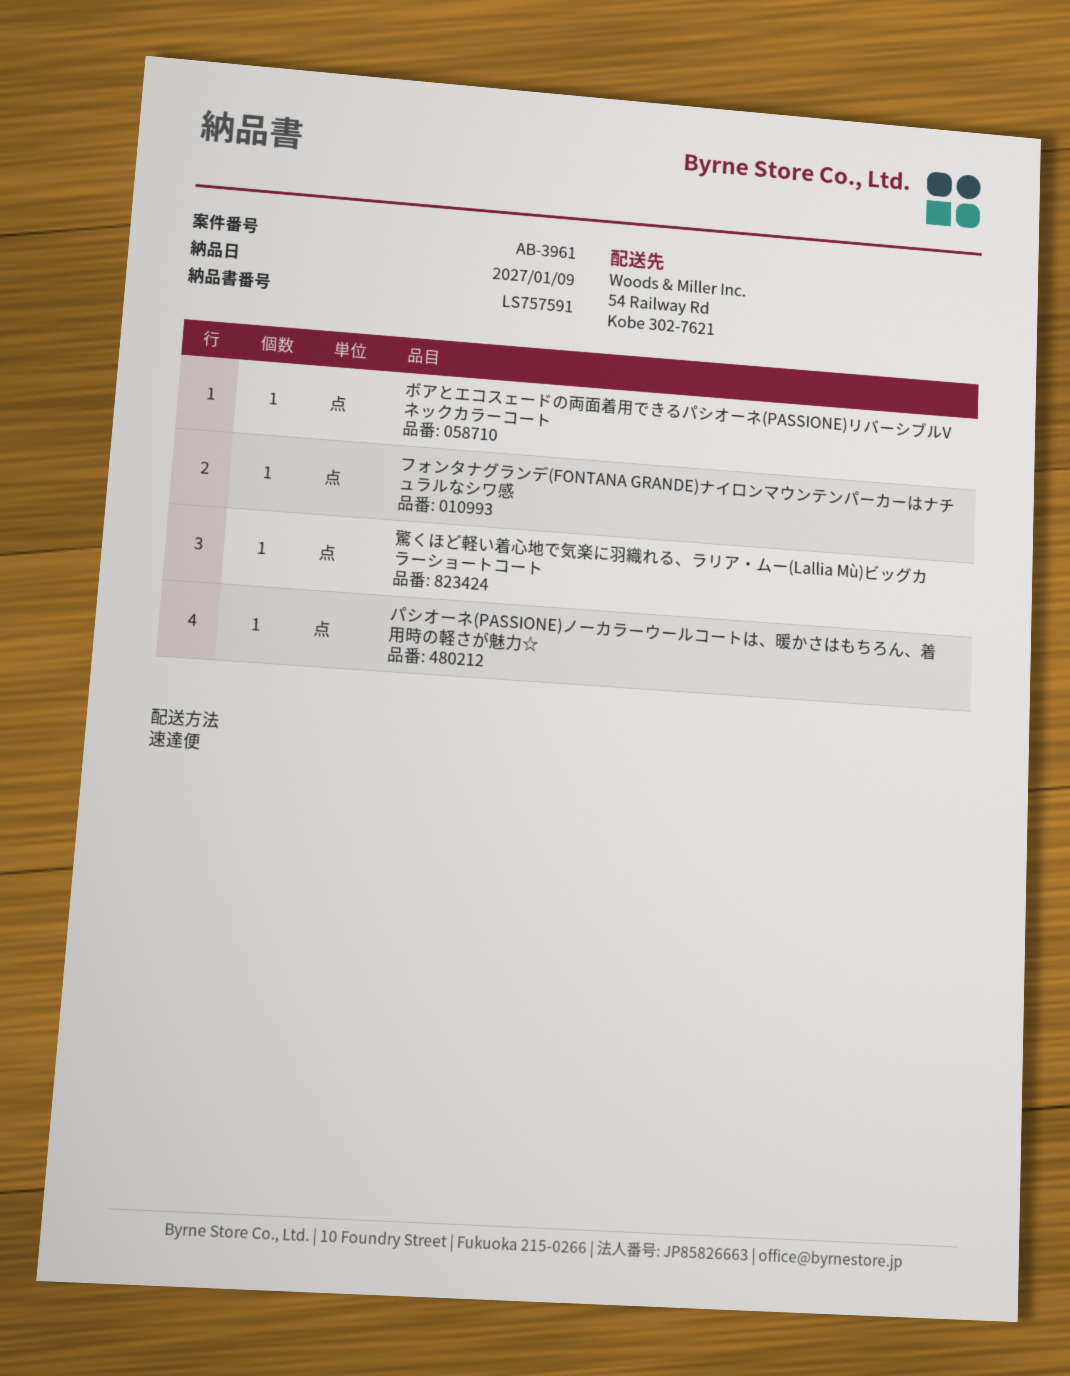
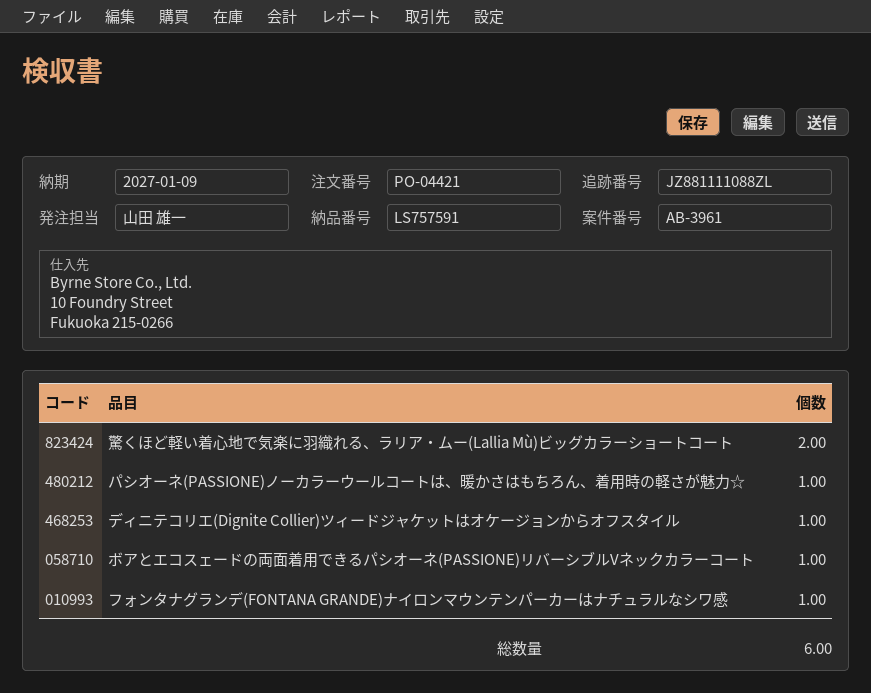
驚くほど軽い着心地で気楽に羽織れる、ラリア・ムー(Lallia Mù)ビッグカラーショートコート: 1 -> 2
ディニテコリエ(Dignite Collier)ツィードジャケットはオケージョンからオフスタイル: none -> 1

